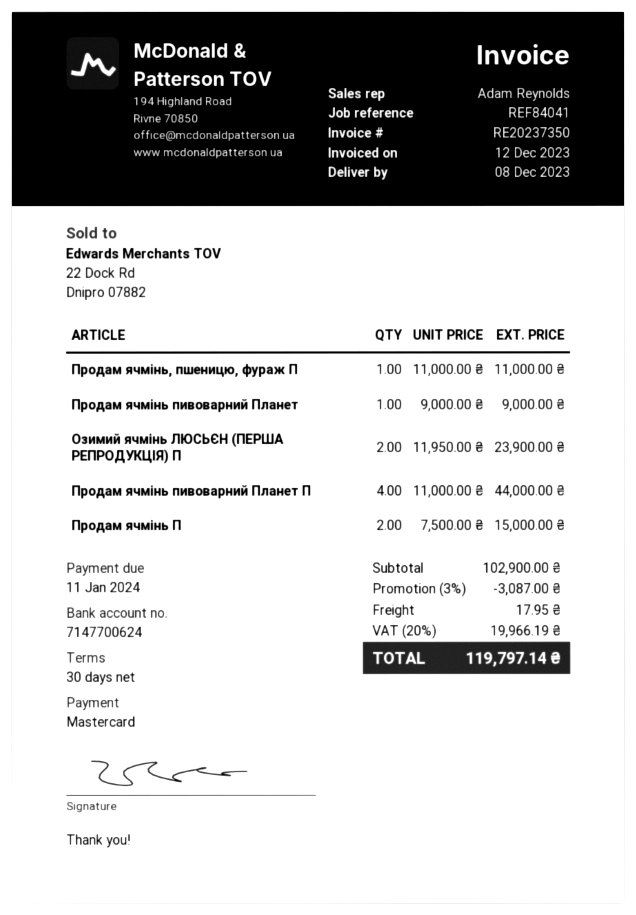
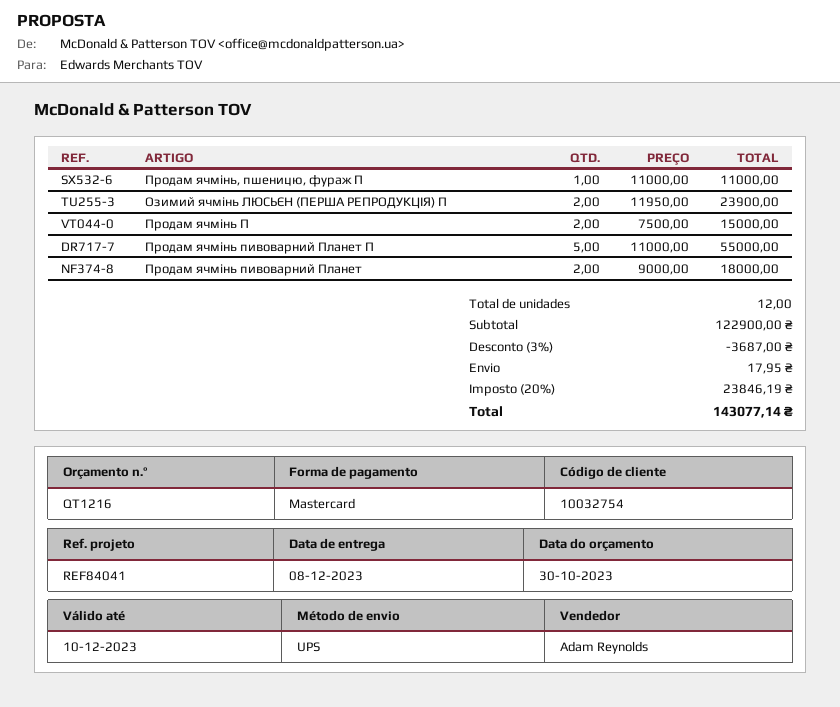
Продам ячмінь пивоварний Планет: 1 x 9000.00 = 9000.00 -> 2 x 9000.00 = 18000.00
Продам ячмінь пивоварний Планет П: 4 x 11000.00 = 44000.00 -> 5 x 11000.00 = 55000.00
subtotal: 102900.00 -> 122900.00
discount: 3% = 3087.00 -> 3% = 3687.00
tax: 20% = 19966.19 -> 20% = 23846.19
total: 119797.14 -> 143077.14

